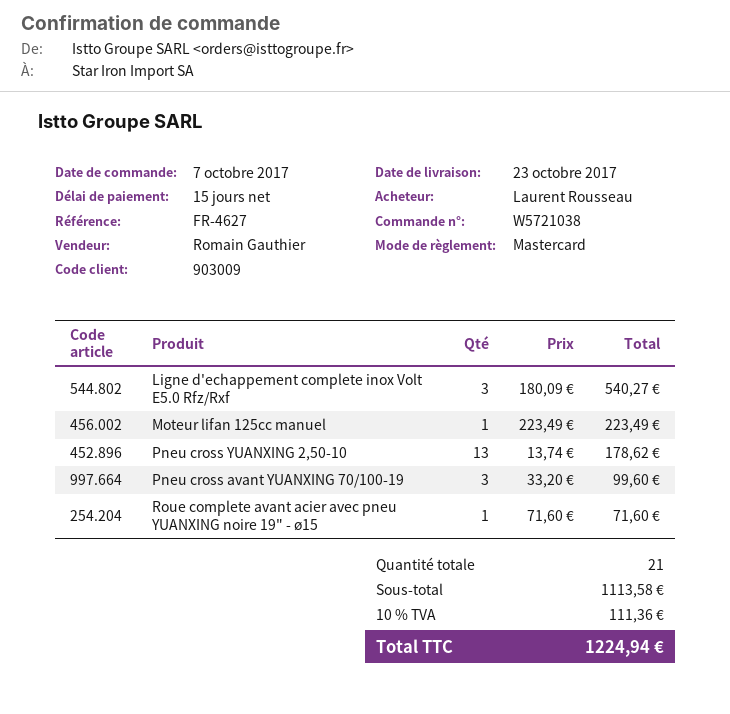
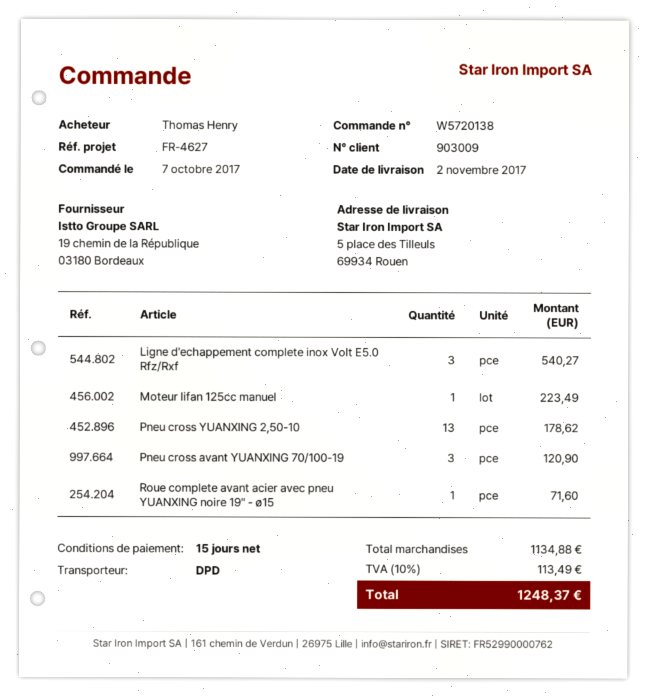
order number: W5721038 -> W5720138
delivery date: 2017-10-23 -> 2017-11-02
ordered by: Laurent Rousseau -> Thomas Henry
Pneu cross avant YUANXING 70/100-19: 3 for 99.60 -> 3 for 120.90
subtotal: 1113.58 -> 1134.88
tax: 10% = 111.36 -> 10% = 113.49
total: 1224.94 -> 1248.37

